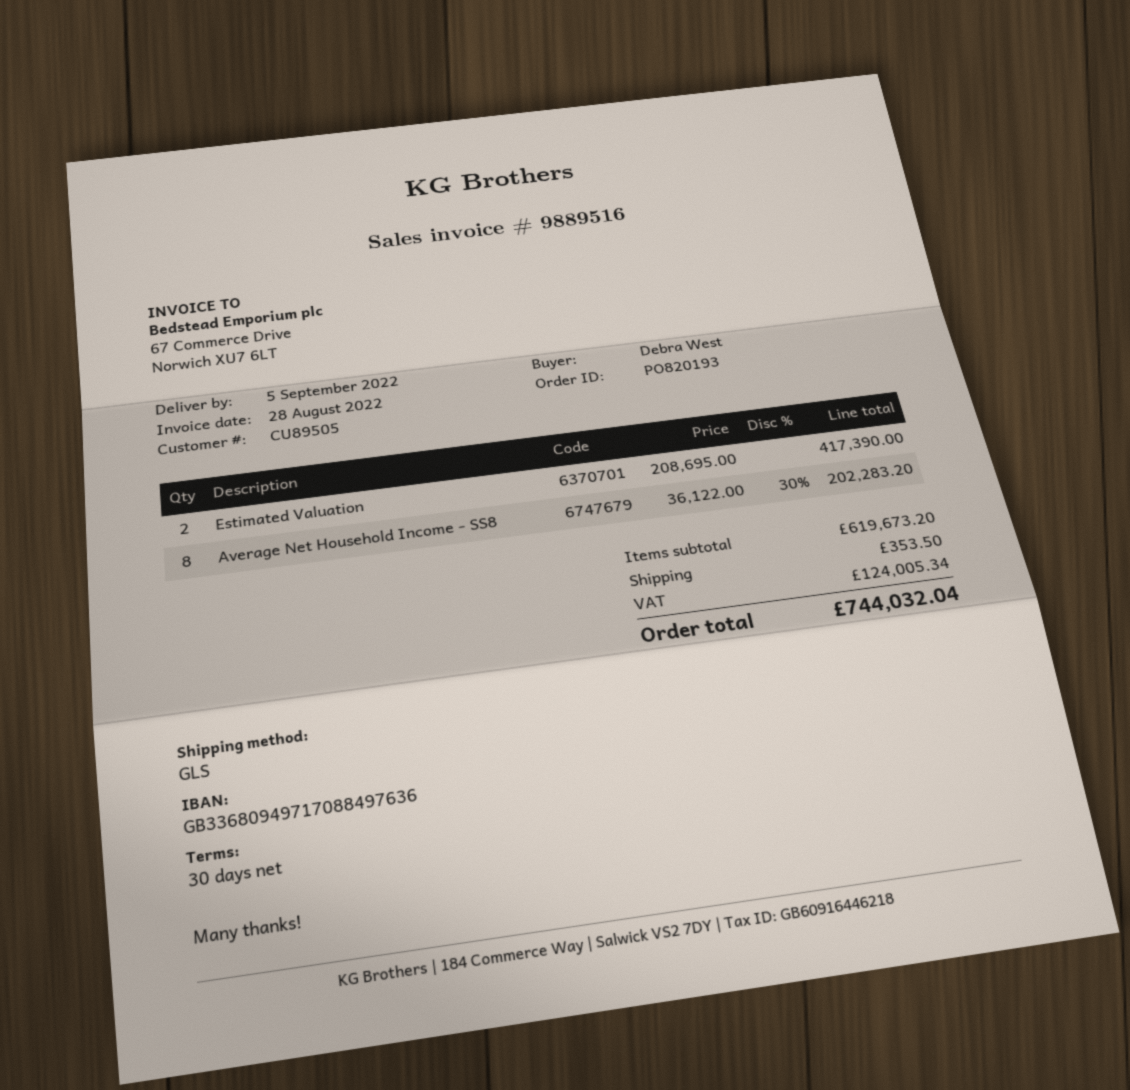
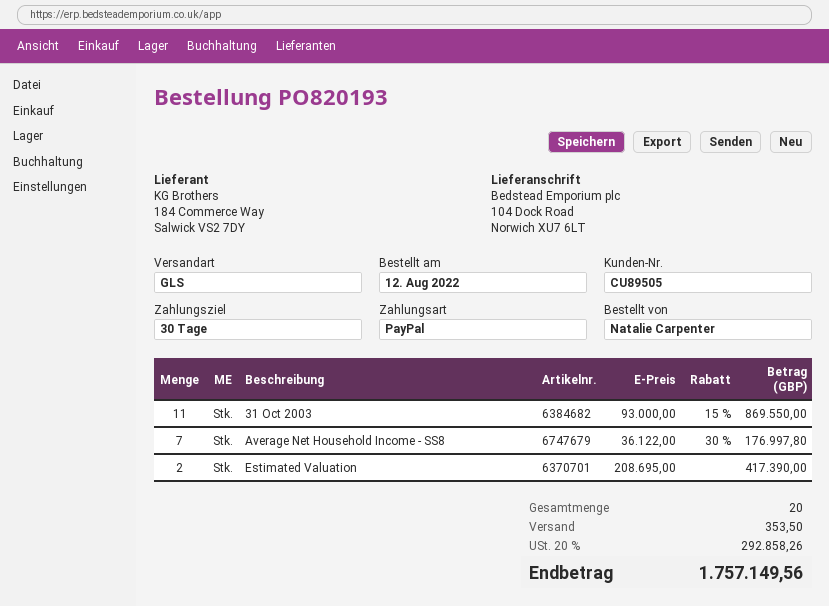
ordered by: Debra West -> Natalie Carpenter
Average Net Household Income - SS8: 8 x 36122.00 - 30% = 202283.20 -> 7 x 36122.00 - 30% = 176997.80
31 Oct 2003: none -> 11 x 93000.00 - 15% = 869550.00
tax: 124005.34 -> 292858.26
total: 744032.04 -> 1757149.56

